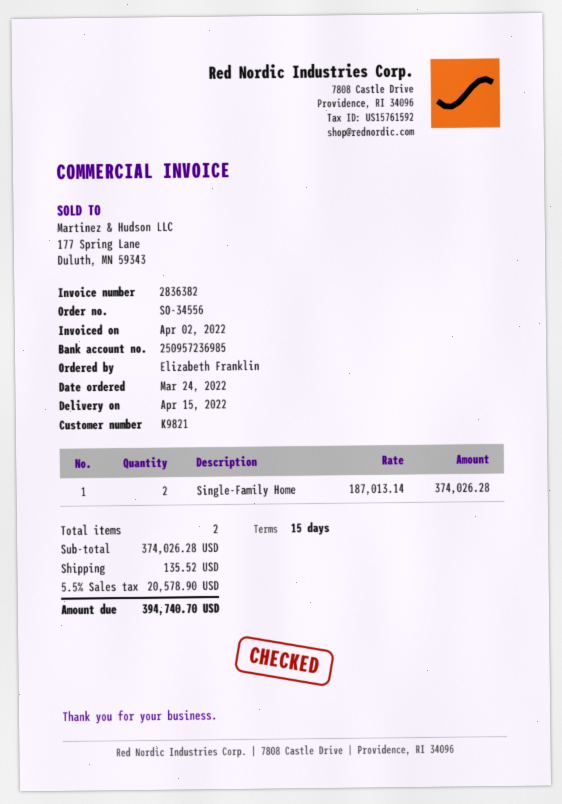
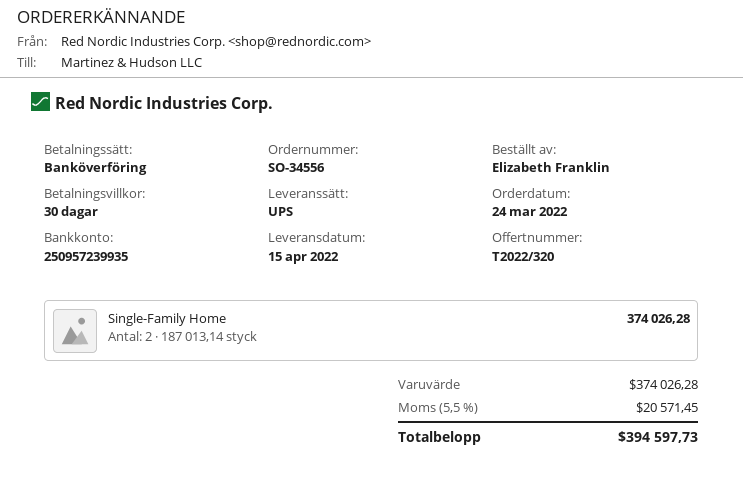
payment terms: 15 days -> 30 days
bank account: 250957236985 -> 250957239935
shipping: 135.52 -> none
tax: 5.5% = 20578.90 -> 5.5% = 20571.45
total: 394740.70 -> 394597.73

